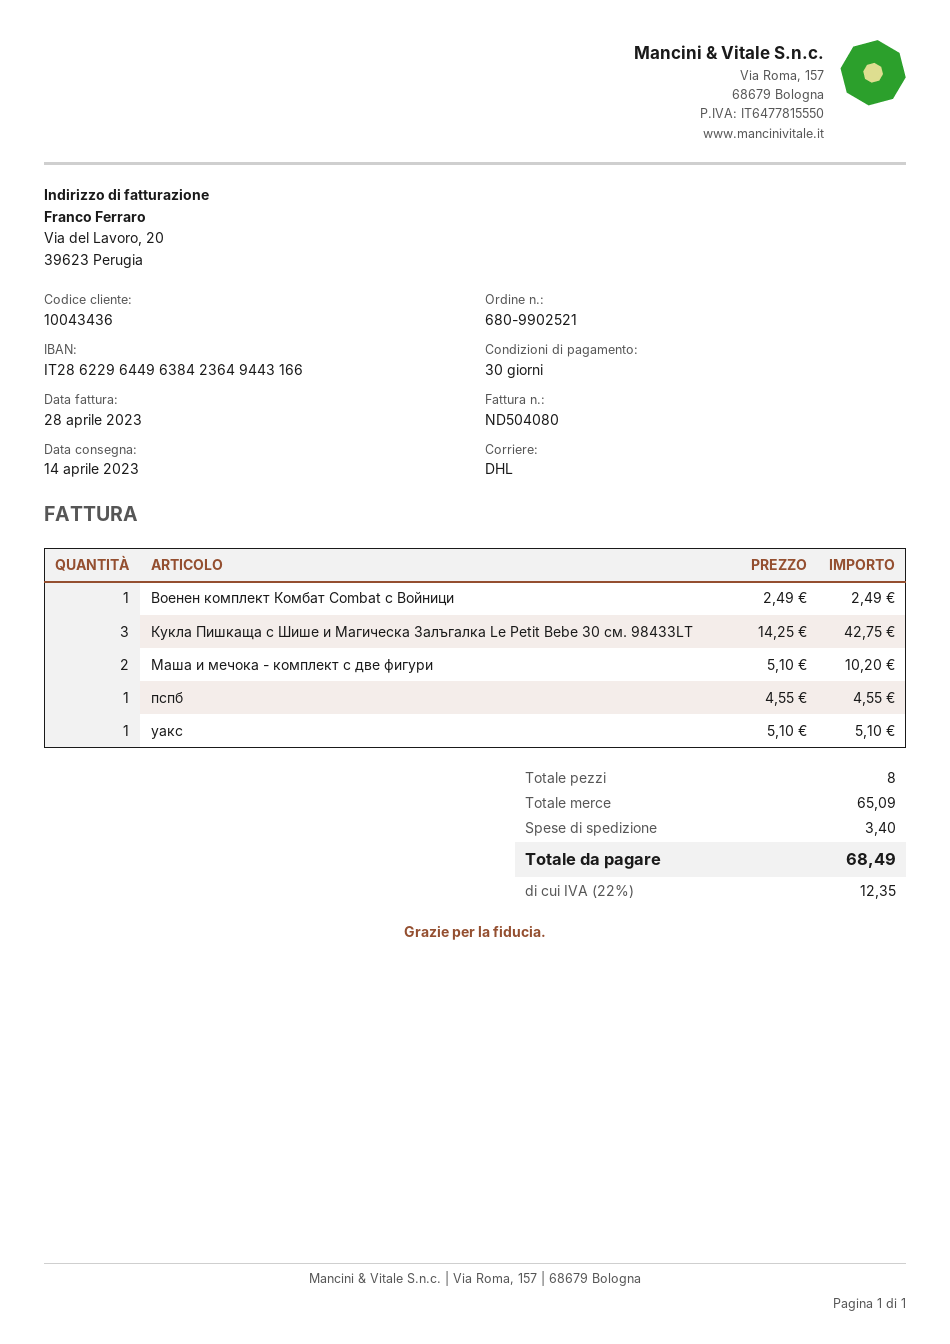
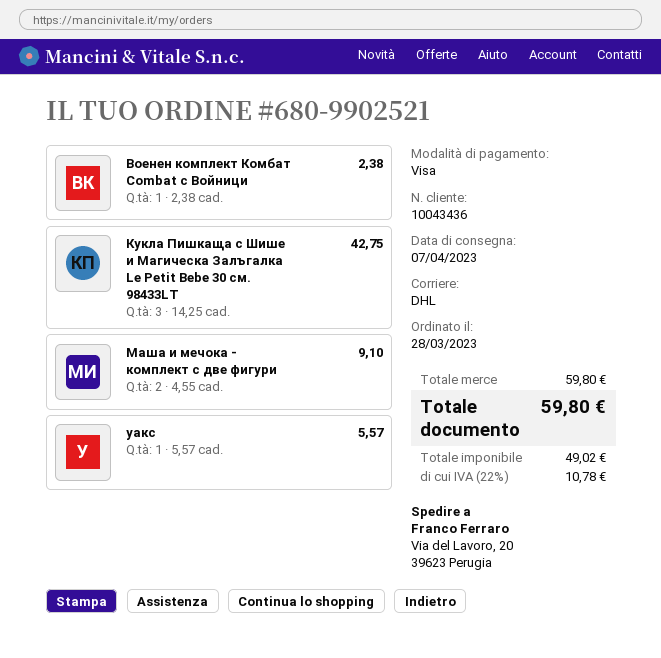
delivery date: 2023-04-14 -> 2023-04-07
Военен комплект Комбат Combat с Войници: 1 x 2.49 = 2.49 -> 1 x 2.38 = 2.38
Маша и мечока - комплект с две фигури: 2 x 5.10 = 10.20 -> 2 x 4.55 = 9.10
пспб: 1 x 4.55 = 4.55 -> none
уакс: 1 x 5.10 = 5.10 -> 1 x 5.57 = 5.57
subtotal: 65.09 -> 59.80
shipping: 3.40 -> none
tax: 22% = 12.35 -> 22% = 10.78
total: 68.49 -> 59.80

